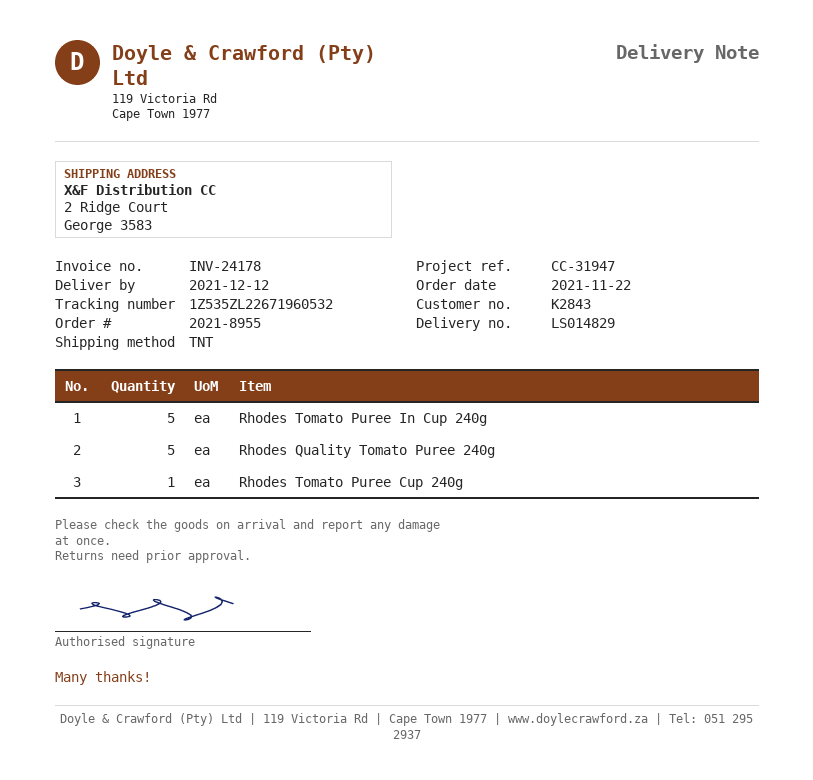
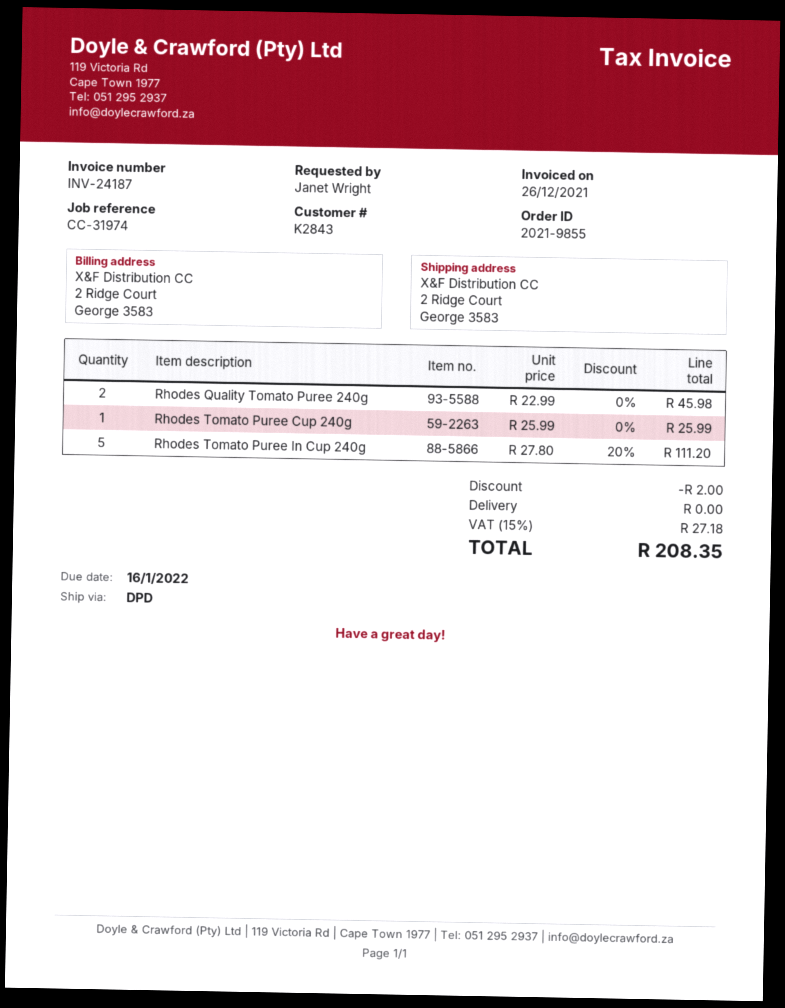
order number: 2021-8955 -> 2021-9855
invoice number: INV-24178 -> INV-24187
reference: CC-31947 -> CC-31974
shipping method: TNT -> DPD
Rhodes Quality Tomato Puree 240g: 5 -> 2

